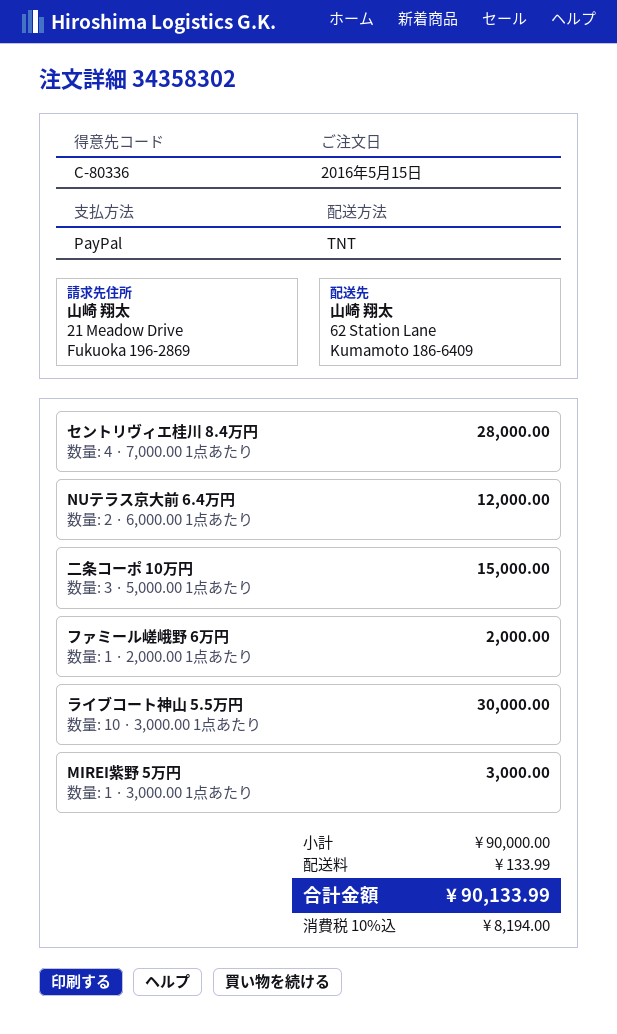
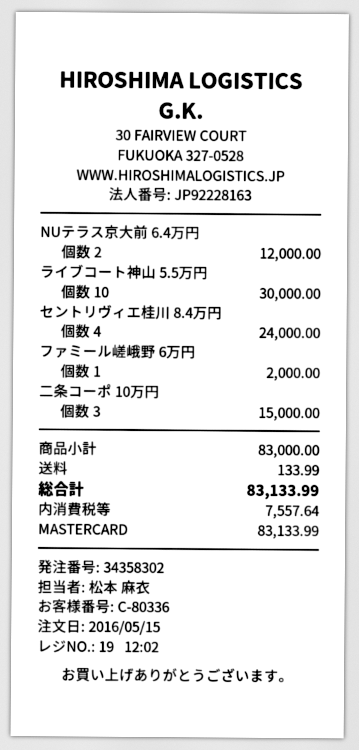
payment method: PayPal -> Mastercard
セントリヴィエ桂川 8.4万円: 4 for 28000.00 -> 4 for 24000.00
MIREI紫野 5万円: 1 for 3000.00 -> none
subtotal: 90000.00 -> 83000.00
tax: 8194.00 -> 7557.64
total: 90133.99 -> 83133.99

